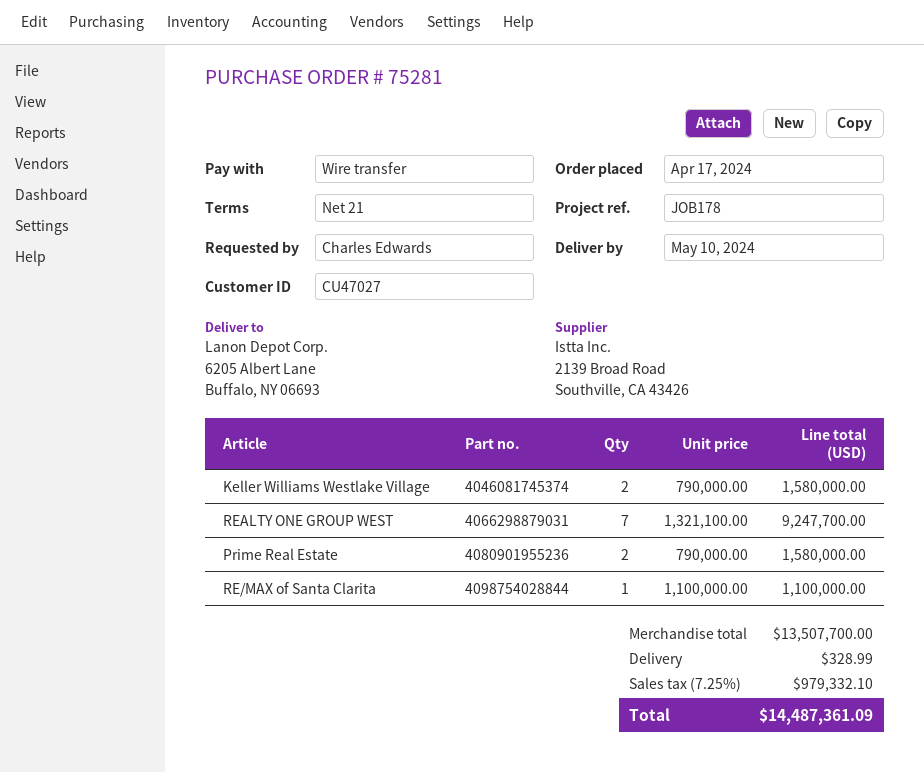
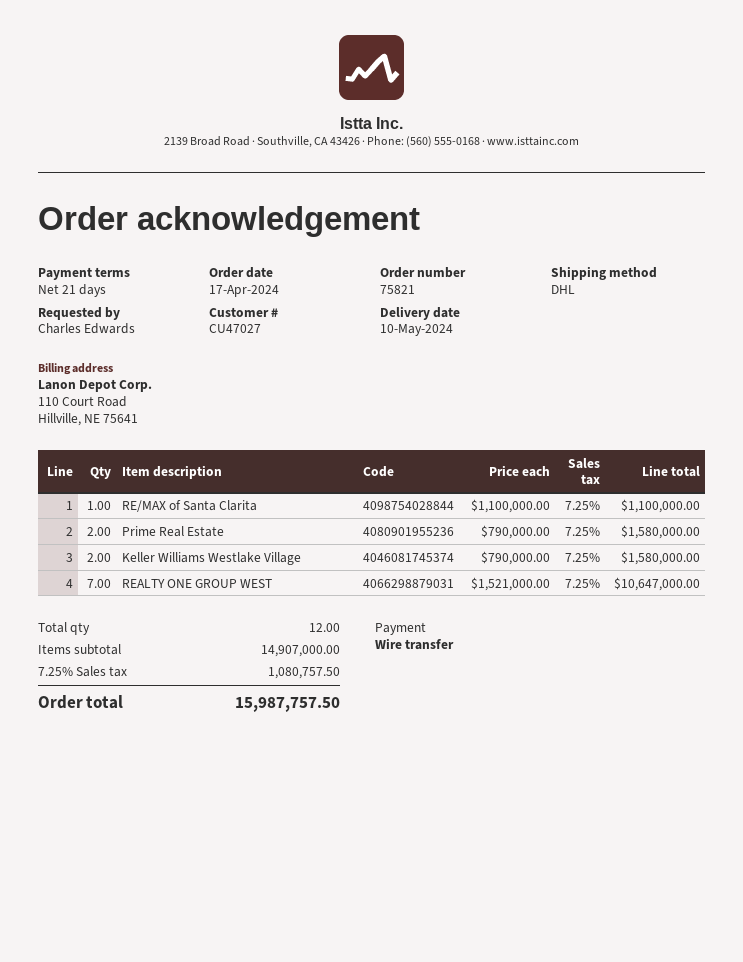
order number: 75281 -> 75821
REALTY ONE GROUP WEST: 7 x 1321100.00 = 9247700.00 -> 7 x 1521000.00 = 10647000.00
subtotal: 13507700.00 -> 14907000.00
shipping: 328.99 -> none
tax: 7.25% = 979332.10 -> 7.25% = 1080757.50
total: 14487361.09 -> 15987757.50

